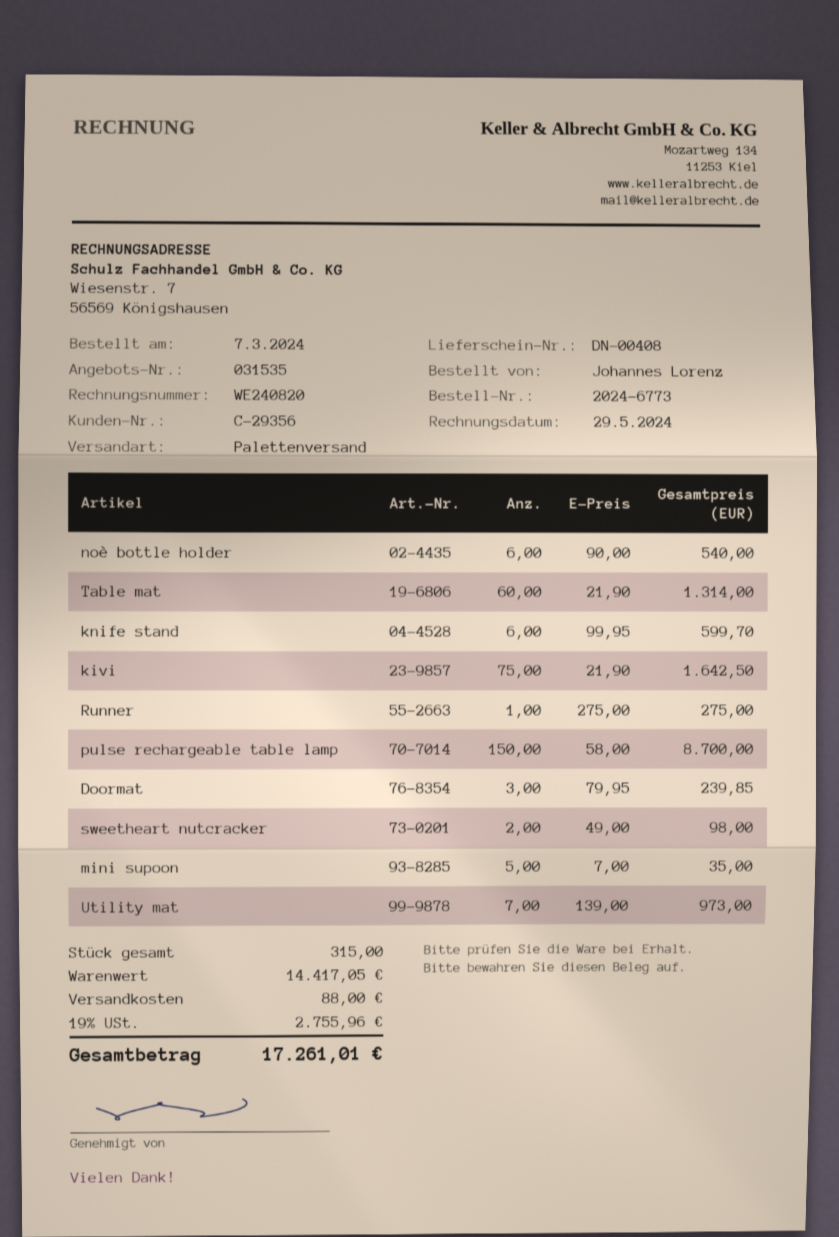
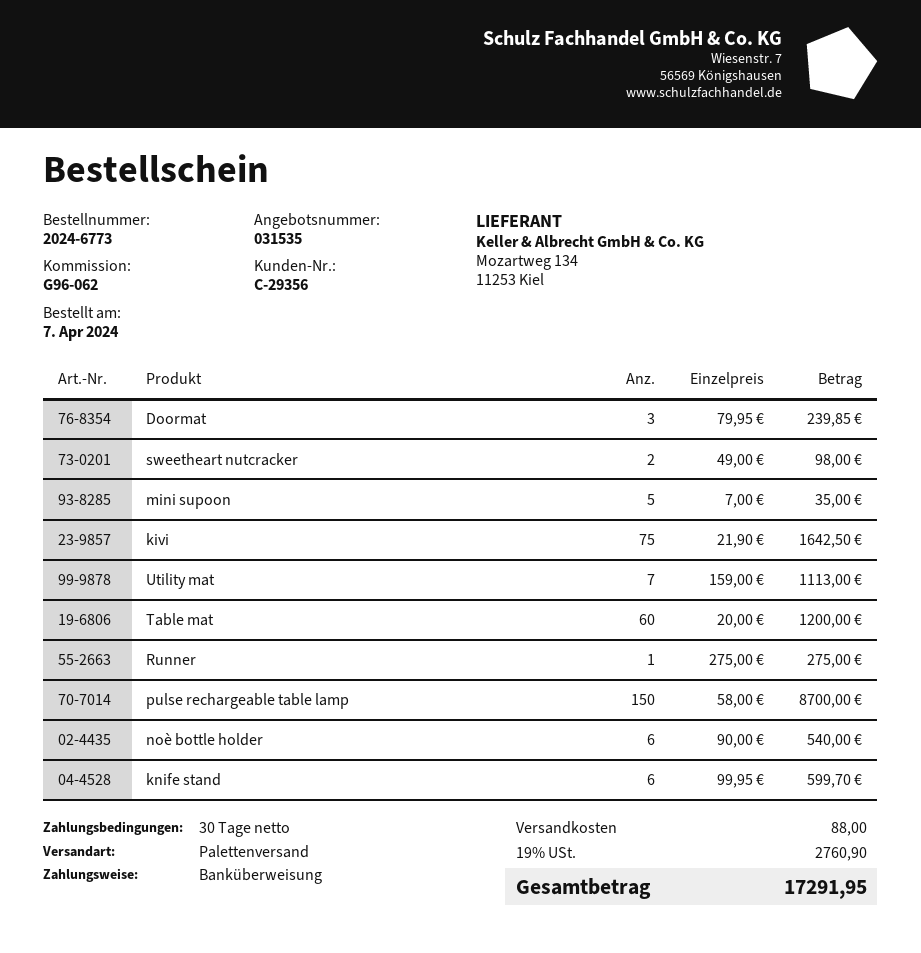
order date: 2024-03-07 -> 2024-04-07
Table mat: 60 x 21.90 = 1314.00 -> 60 x 20.00 = 1200.00
Utility mat: 7 x 139.00 = 973.00 -> 7 x 159.00 = 1113.00
tax: 19% = 2755.96 -> 19% = 2760.90
total: 17261.01 -> 17291.95

